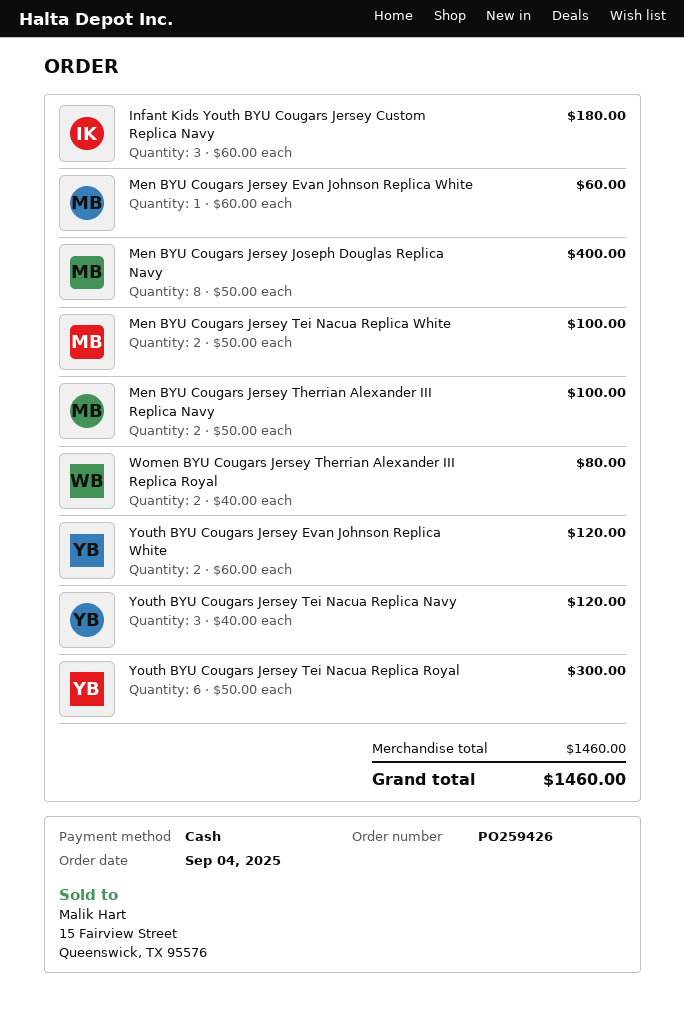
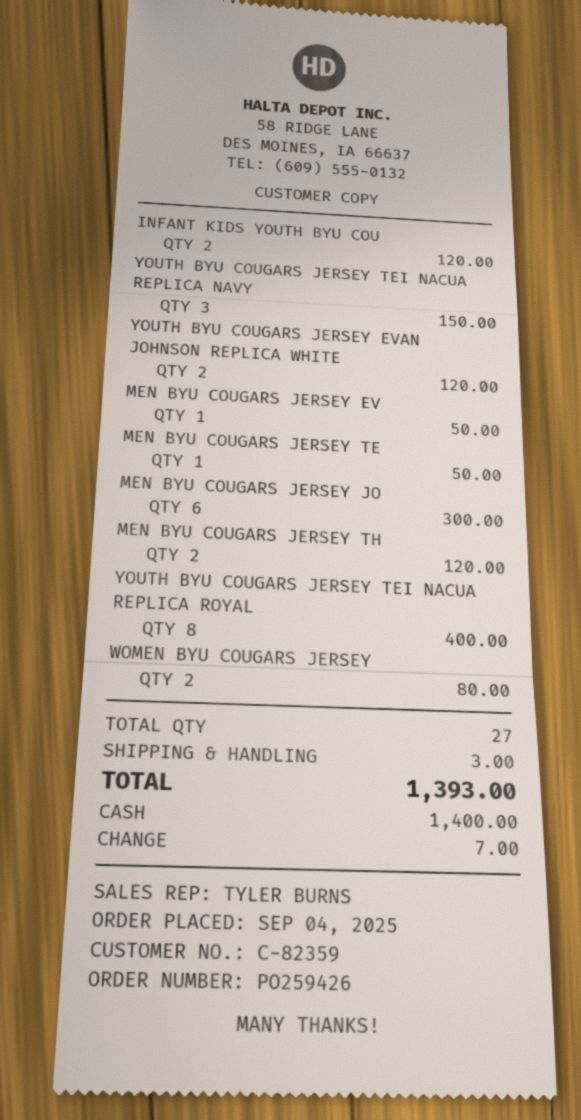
Infant Kids Youth BYU Cougars Jersey Custom Replica Navy: 3 for 180.00 -> 2 for 120.00
Men BYU Cougars Jersey Evan Johnson Replica White: 1 for 60.00 -> 1 for 50.00
Men BYU Cougars Jersey Joseph Douglas Replica Navy: 8 for 400.00 -> 6 for 300.00
Men BYU Cougars Jersey Tei Nacua Replica White: 2 for 100.00 -> 1 for 50.00
Men BYU Cougars Jersey Therrian Alexander III Replica Navy: 2 for 100.00 -> 2 for 120.00
Youth BYU Cougars Jersey Tei Nacua Replica Navy: 3 for 120.00 -> 3 for 150.00
Youth BYU Cougars Jersey Tei Nacua Replica Royal: 6 for 300.00 -> 8 for 400.00
shipping: none -> 3.00
total: 1460.00 -> 1393.00

